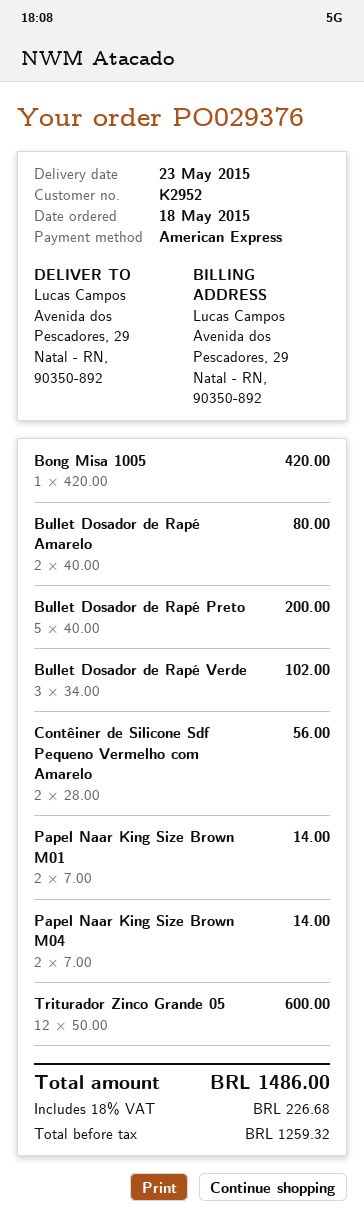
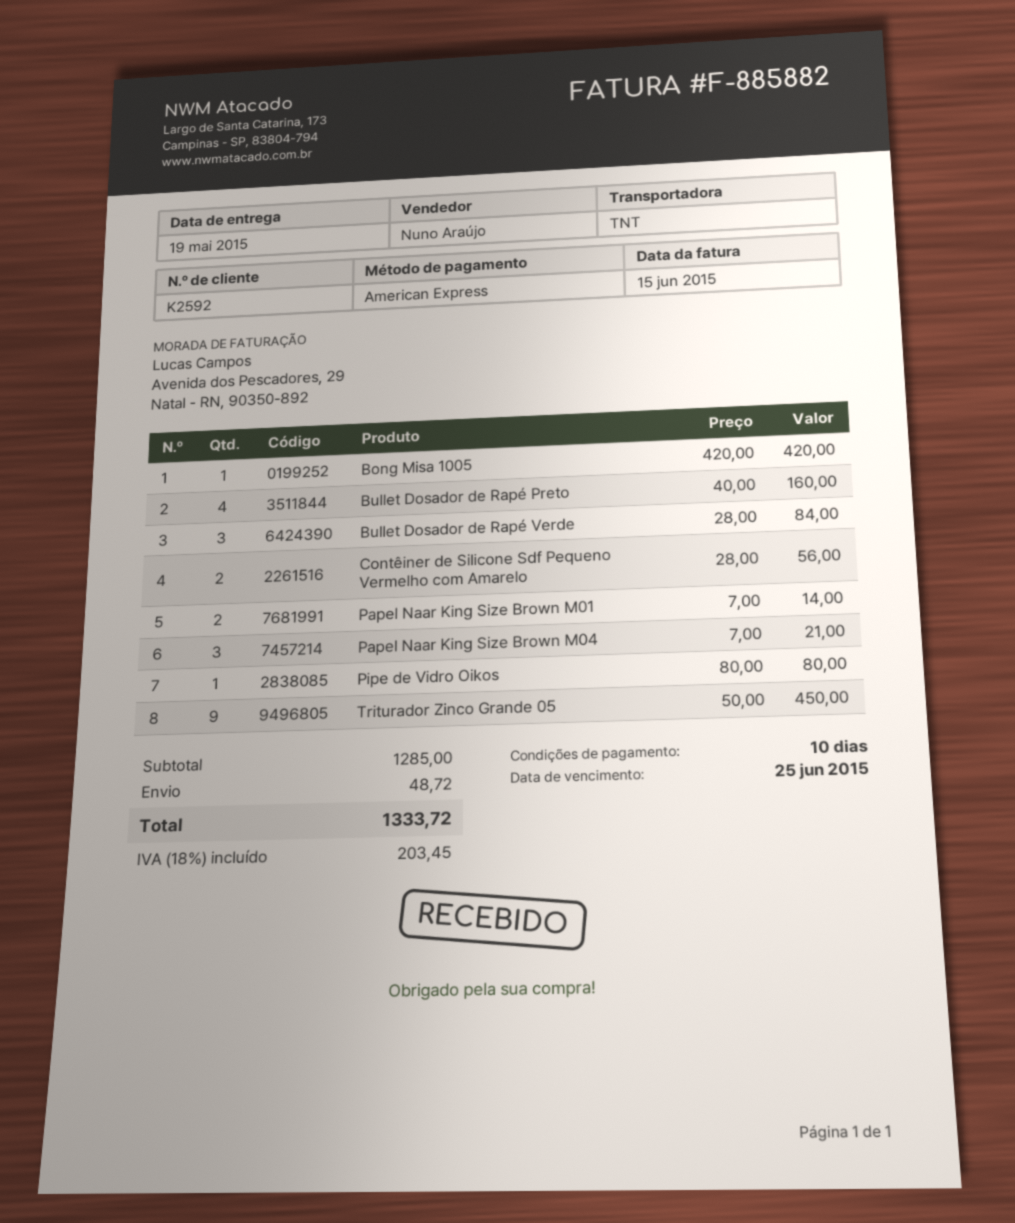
delivery date: 2015-05-23 -> 2015-05-19
customer number: K2952 -> K2592
Bullet Dosador de Rapé Amarelo: 2 x 40.00 = 80.00 -> none
Bullet Dosador de Rapé Preto: 5 x 40.00 = 200.00 -> 4 x 40.00 = 160.00
Bullet Dosador de Rapé Verde: 3 x 34.00 = 102.00 -> 3 x 28.00 = 84.00
Papel Naar King Size Brown M04: 2 x 7.00 = 14.00 -> 3 x 7.00 = 21.00
Triturador Zinco Grande 05: 12 x 50.00 = 600.00 -> 9 x 50.00 = 450.00
Pipe de Vidro Oikos: none -> 1 x 80.00 = 80.00
shipping: none -> 48.72
tax: 18% = 226.68 -> 18% = 203.45
total: 1486.00 -> 1333.72

